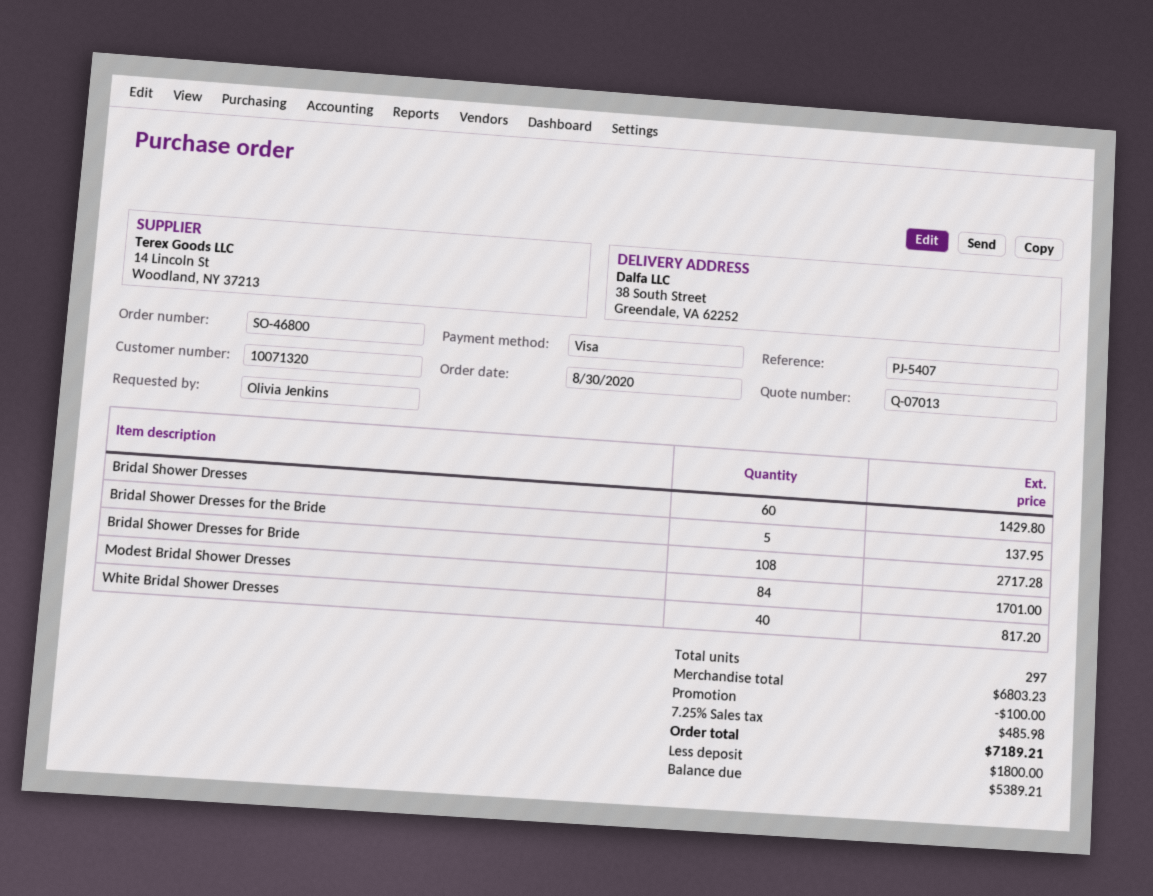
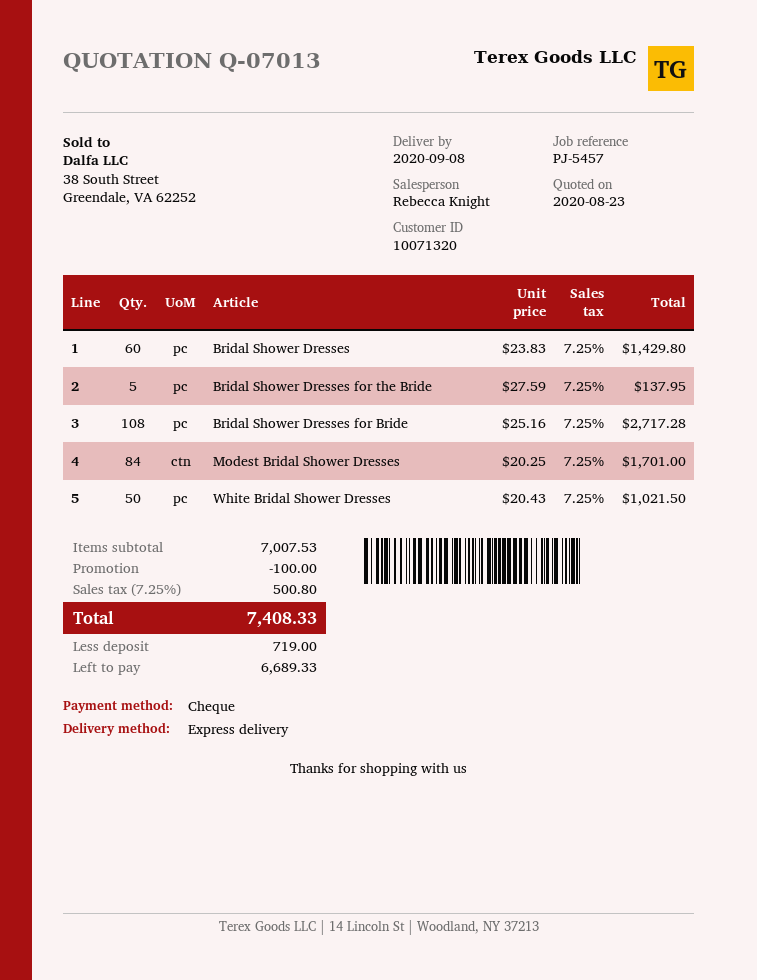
reference: PJ-5407 -> PJ-5457
payment method: Visa -> cheque
White Bridal Shower Dresses: 40 for 817.20 -> 50 for 1021.50
subtotal: 6803.23 -> 7007.53
tax: 7.25% = 485.98 -> 7.25% = 500.80
total: 7189.21 -> 7408.33
deposit: 1800.00 -> 719.00
balance: 5389.21 -> 6689.33

